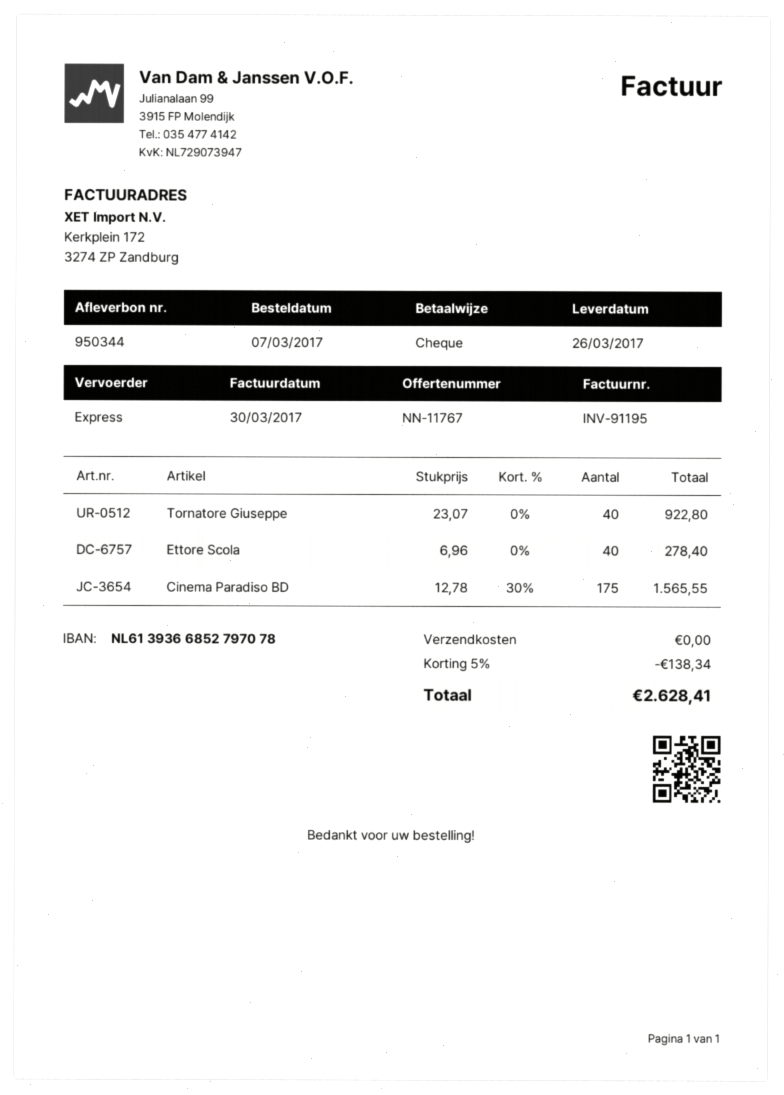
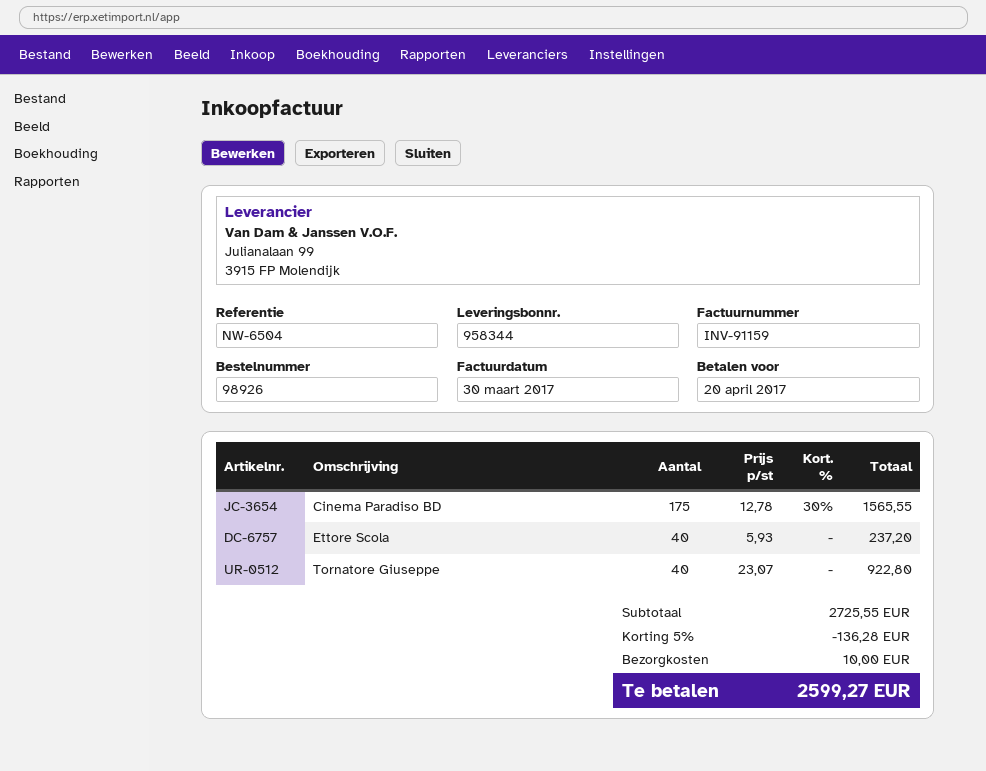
delivery note number: 950344 -> 958344
invoice number: INV-91195 -> INV-91159
Ettore Scola: 40 x 6.96 = 278.40 -> 40 x 5.93 = 237.20
discount: 5% = 138.34 -> 5% = 136.28
shipping: 0.00 -> 10.00
total: 2628.41 -> 2599.27

